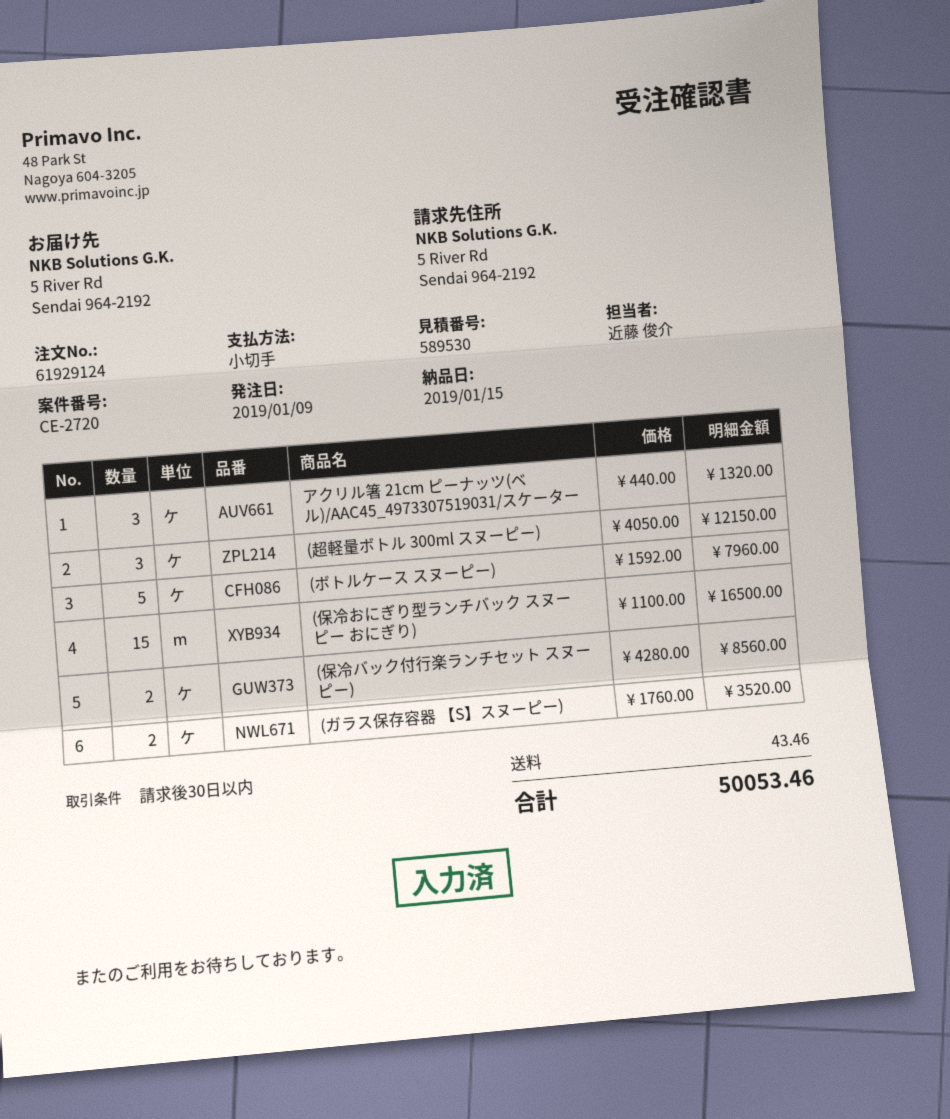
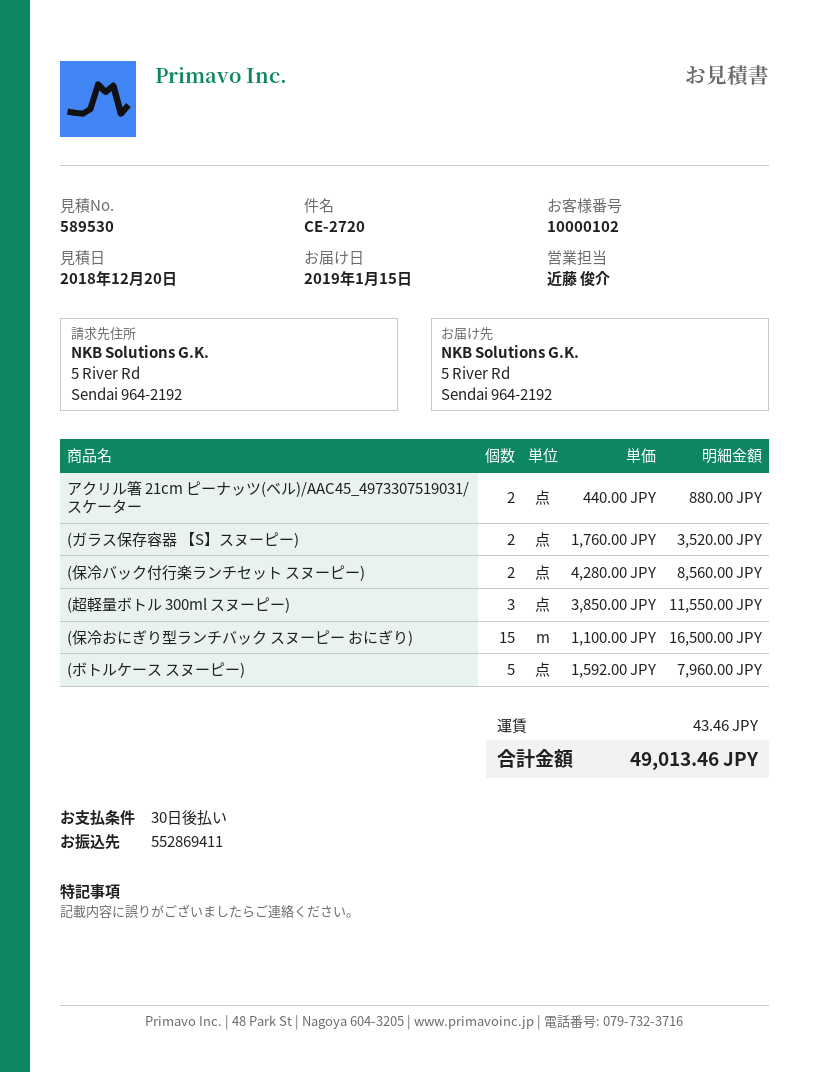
アクリル箸 21cm ピーナッツ(ベル)/AAC45_4973307519031/スケーター: 3 x 440.00 = 1320.00 -> 2 x 440.00 = 880.00
(超軽量ボトル 300ml スヌーピー): 3 x 4050.00 = 12150.00 -> 3 x 3850.00 = 11550.00
total: 50053.46 -> 49013.46

